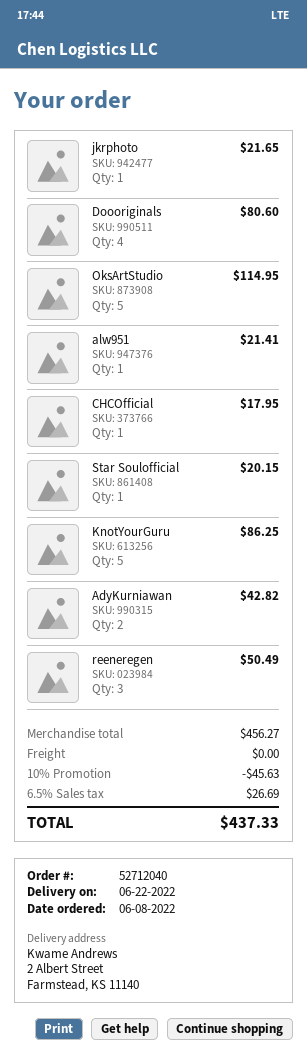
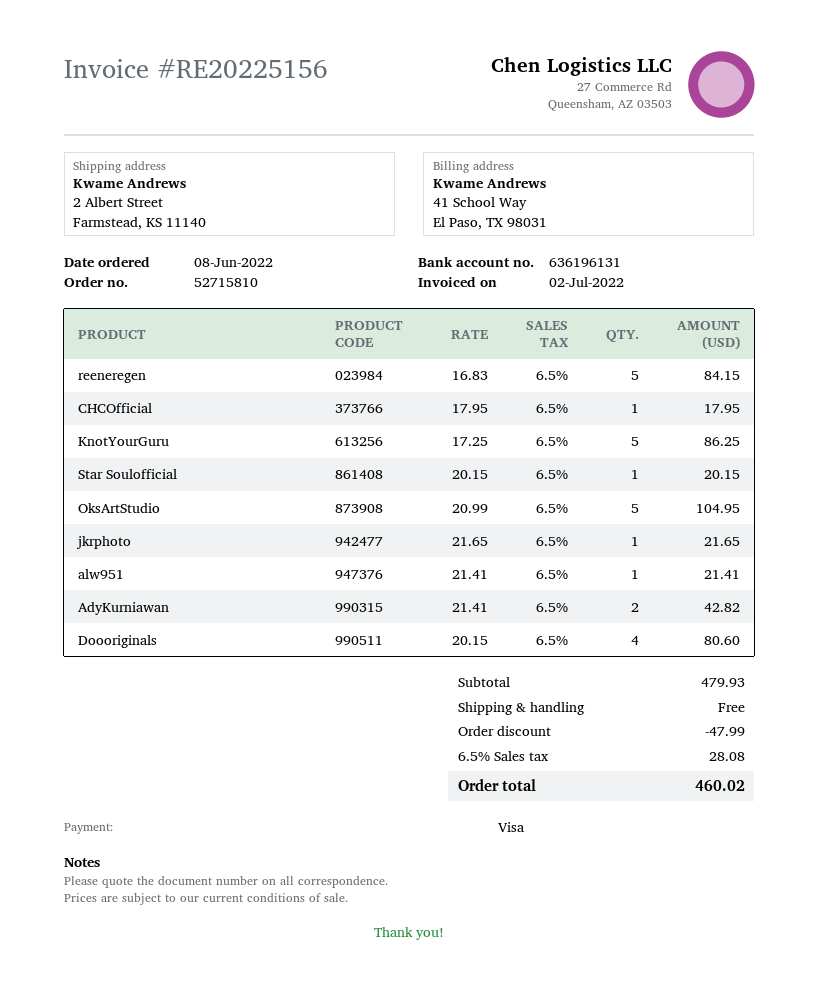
order number: 52712040 -> 52715810
OksArtStudio: 5 for 114.95 -> 5 for 104.95
reeneregen: 3 for 50.49 -> 5 for 84.15
subtotal: 456.27 -> 479.93
discount: 45.63 -> 47.99
tax: 6.5% = 26.69 -> 6.5% = 28.08
total: 437.33 -> 460.02

